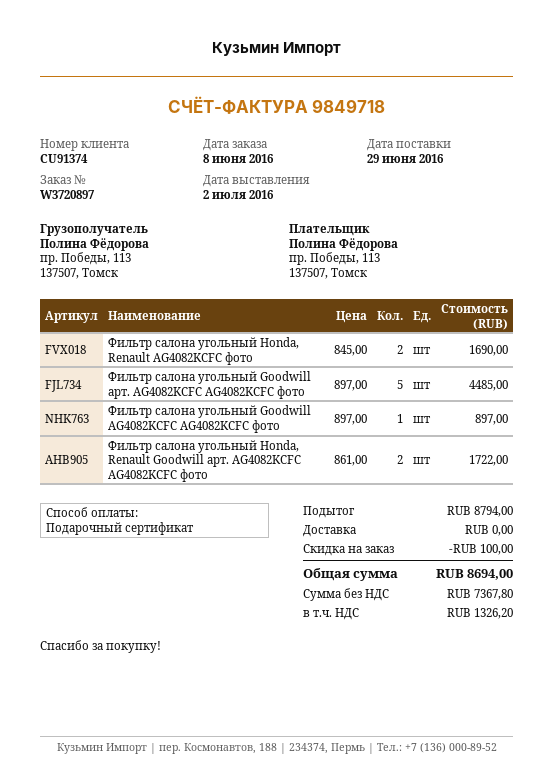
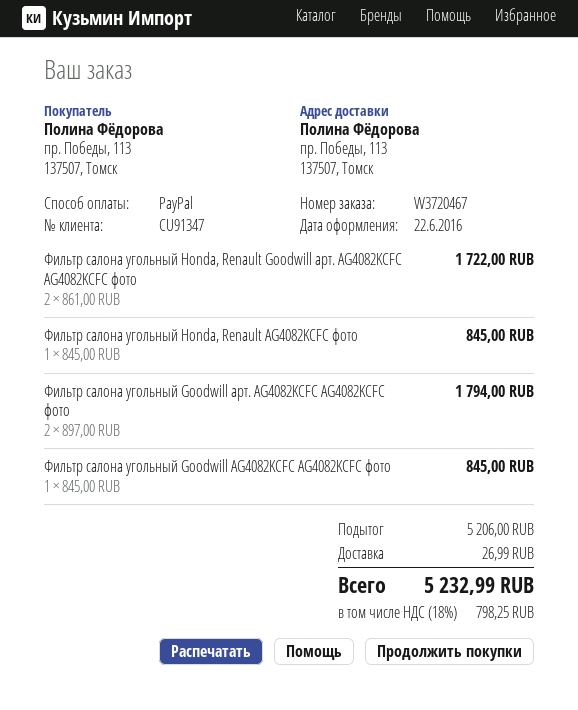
order number: W3720897 -> W3720467
order date: 2016-06-08 -> 2016-06-22
customer number: CU91374 -> CU91347
payment method: gift card -> PayPal
Фильтр салона угольный Honda, Renault AG4082KCFC фото: 2 x 845.00 = 1690.00 -> 1 x 845.00 = 845.00
Фильтр салона угольный Goodwill арт. AG4082KCFC AG4082KCFC фото: 5 x 897.00 = 4485.00 -> 2 x 897.00 = 1794.00
Фильтр салона угольный Goodwill AG4082KCFC AG4082KCFC фото: 1 x 897.00 = 897.00 -> 1 x 845.00 = 845.00
subtotal: 8794.00 -> 5206.00
discount: 100.00 -> none
shipping: 0.00 -> 26.99
tax: 1326.20 -> 798.25
total: 8694.00 -> 5232.99

